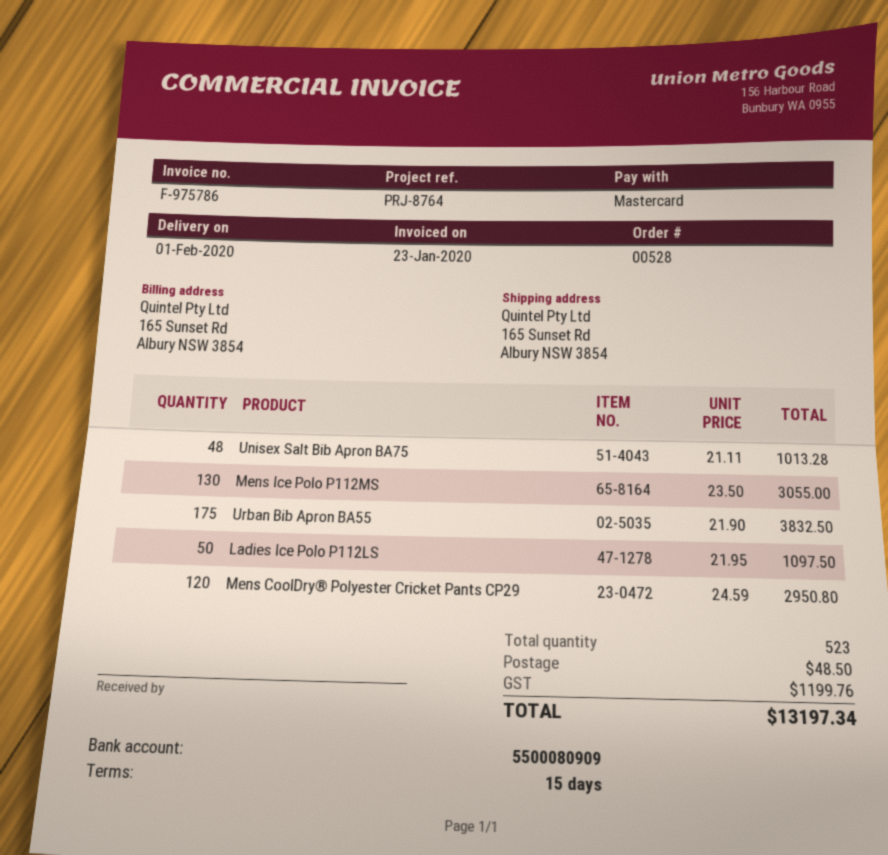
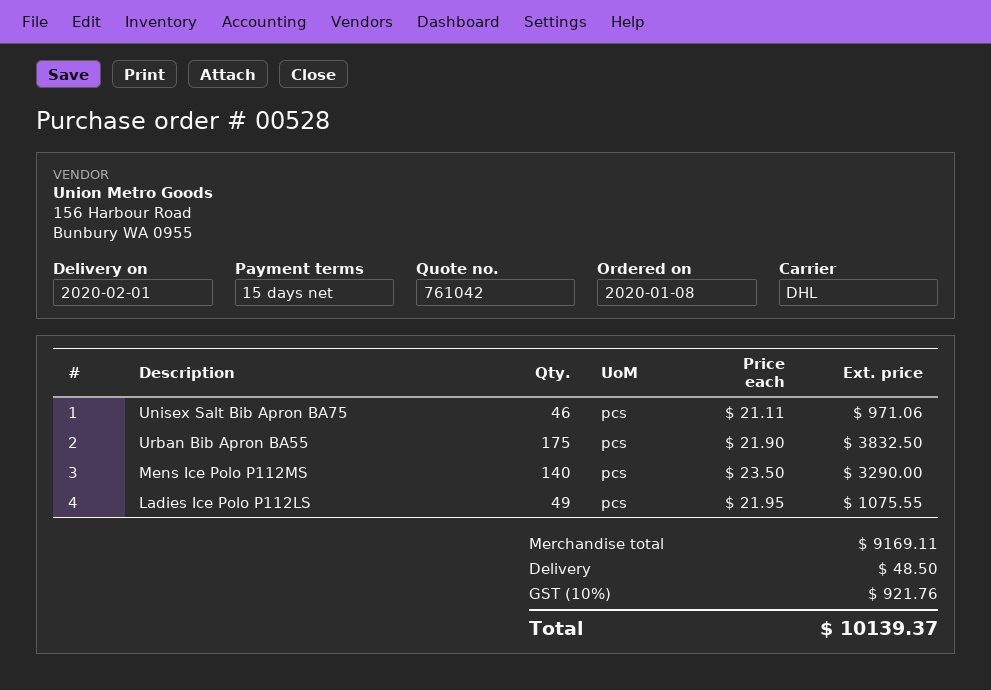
Unisex Salt Bib Apron BA75: 48 x 21.11 = 1013.28 -> 46 x 21.11 = 971.06
Mens Ice Polo P112MS: 130 x 23.50 = 3055.00 -> 140 x 23.50 = 3290.00
Ladies Ice Polo P112LS: 50 x 21.95 = 1097.50 -> 49 x 21.95 = 1075.55
Mens CoolDry® Polyester Cricket Pants CP29: 120 x 24.59 = 2950.80 -> none
tax: 1199.76 -> 921.76
total: 13197.34 -> 10139.37

